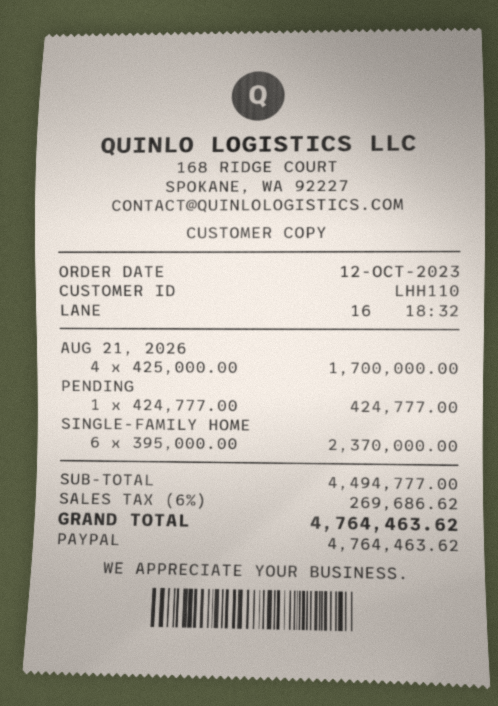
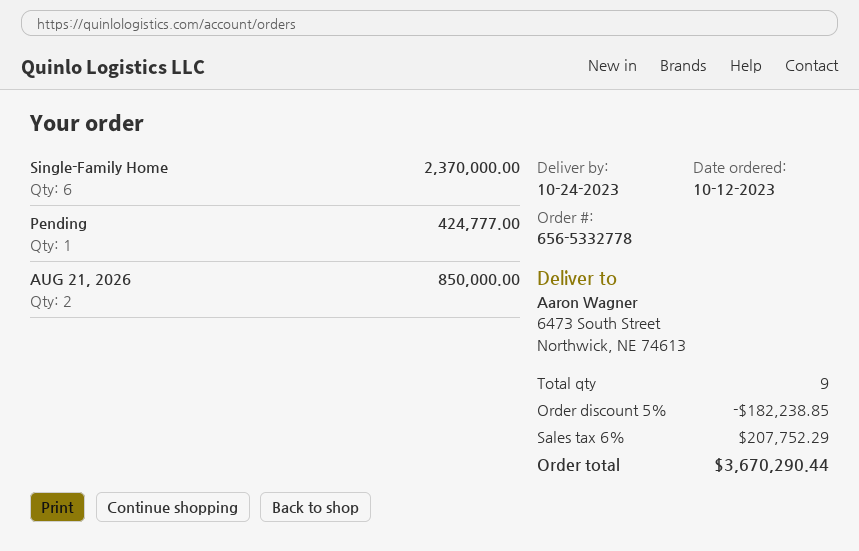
AUG 21, 2026: 4 for 1700000.00 -> 2 for 850000.00
discount: none -> 5% = 182238.85
tax: 6% = 269686.62 -> 6% = 207752.29
total: 4764463.62 -> 3670290.44

